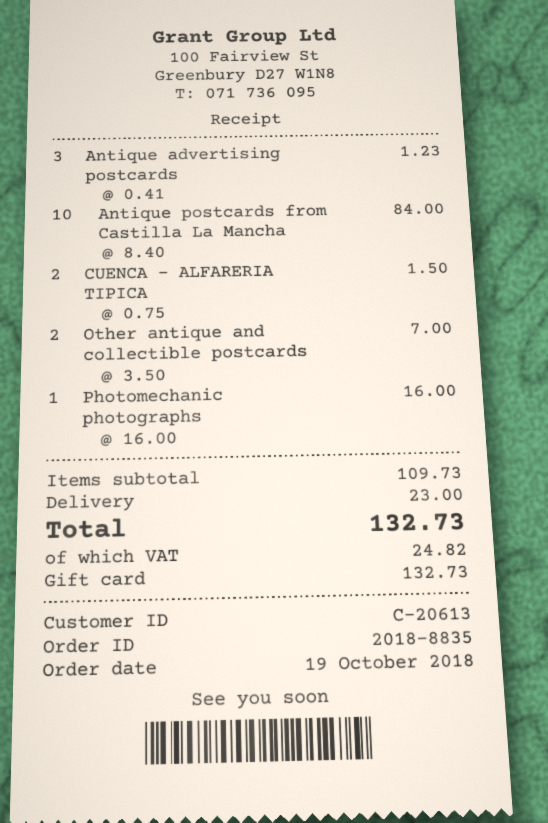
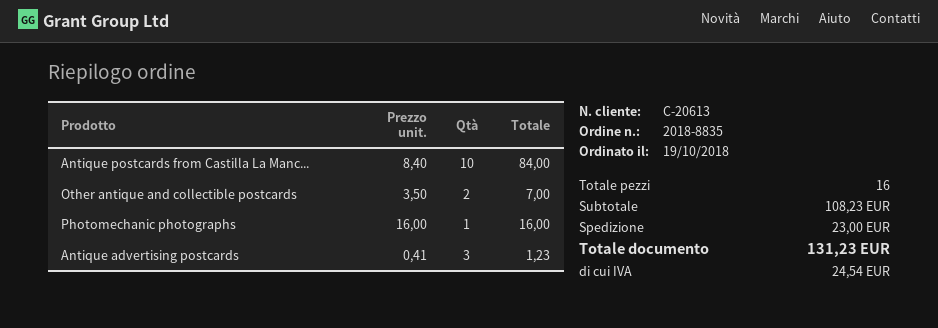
CUENCA - ALFARERIA TIPICA: 2 x 0.75 = 1.50 -> none
subtotal: 109.73 -> 108.23
tax: 24.82 -> 24.54
total: 132.73 -> 131.23

